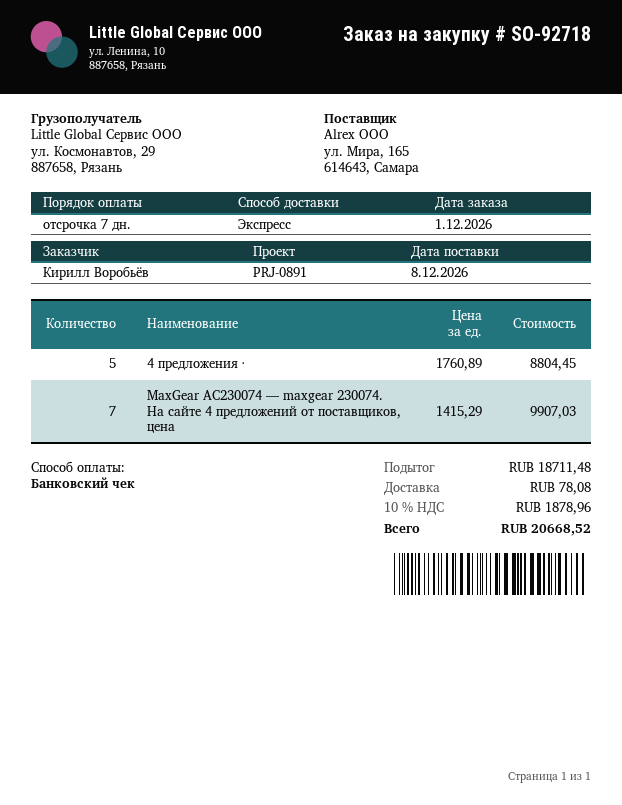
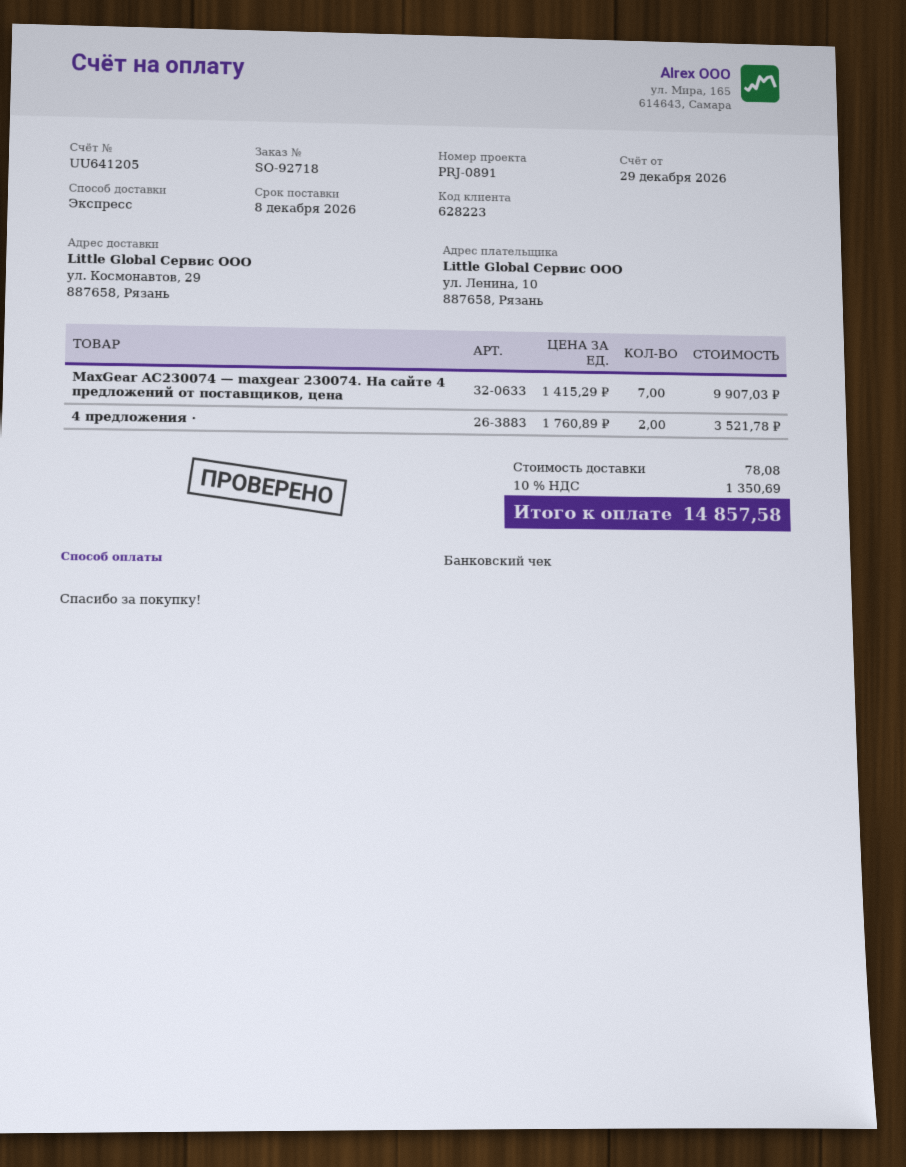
4 предложения ·: 5 x 1760.89 = 8804.45 -> 2 x 1760.89 = 3521.78
tax: 10% = 1878.96 -> 10% = 1350.69
total: 20668.52 -> 14857.58

